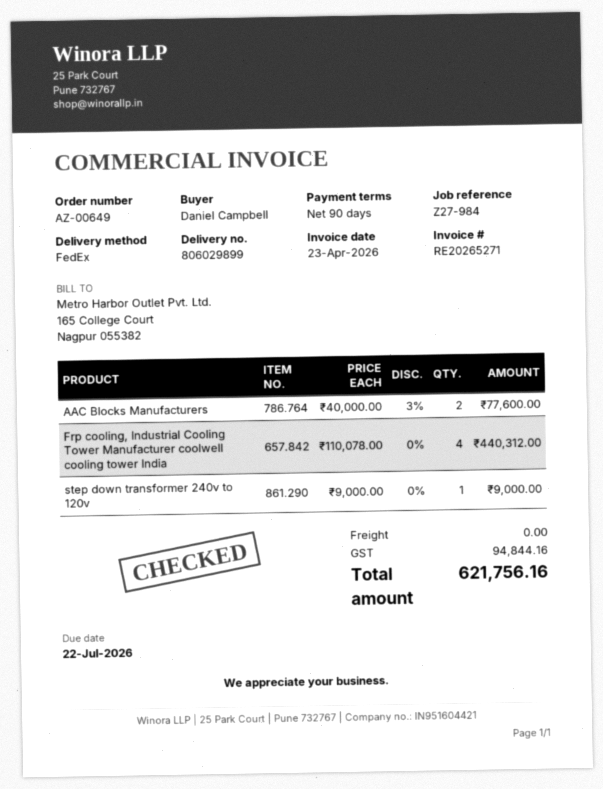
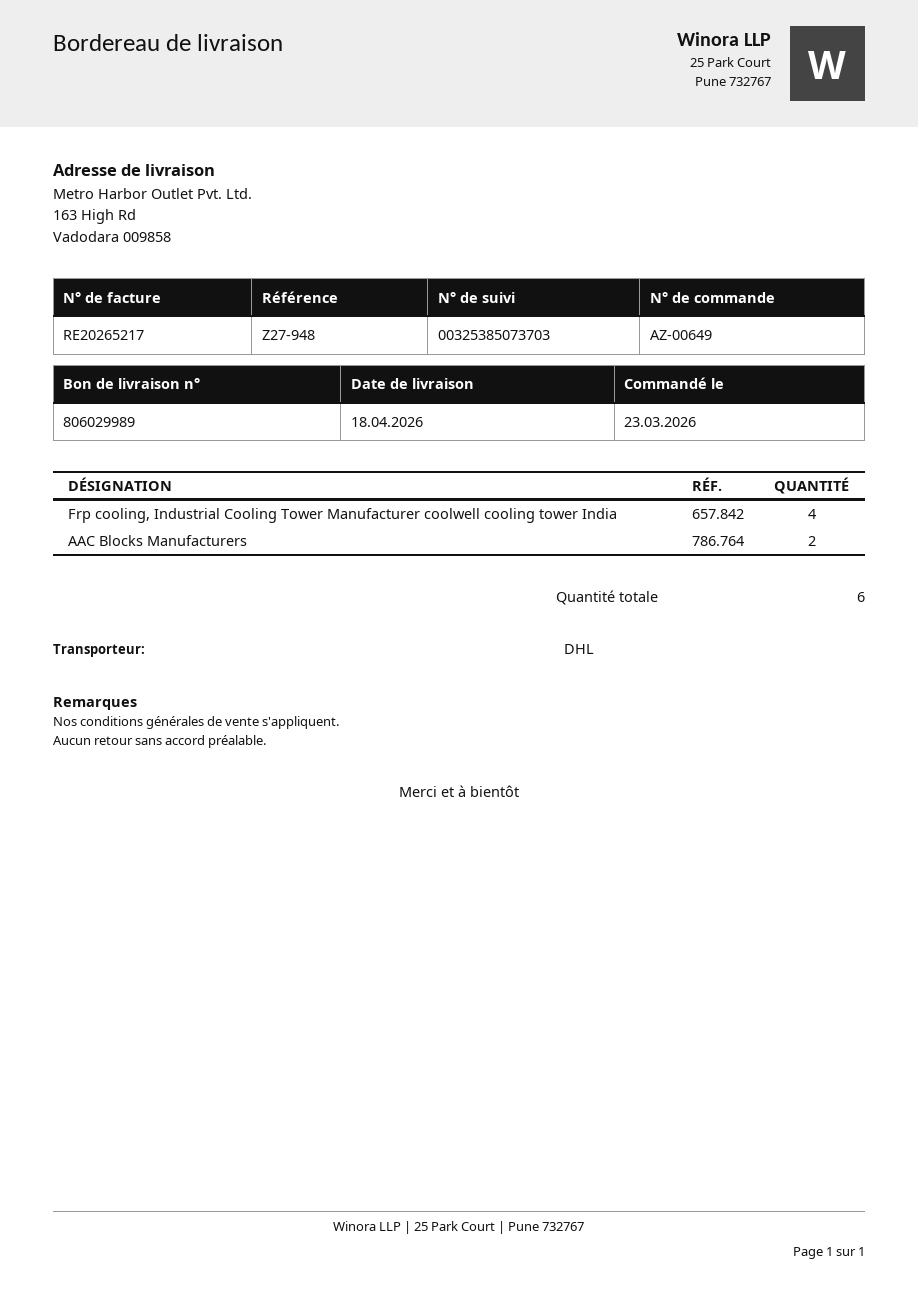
delivery note number: 806029899 -> 806029989
invoice number: RE20265271 -> RE20265217
reference: Z27-984 -> Z27-948
shipping method: FedEx -> DHL
step down transformer 240v to 120v: 1 -> none

